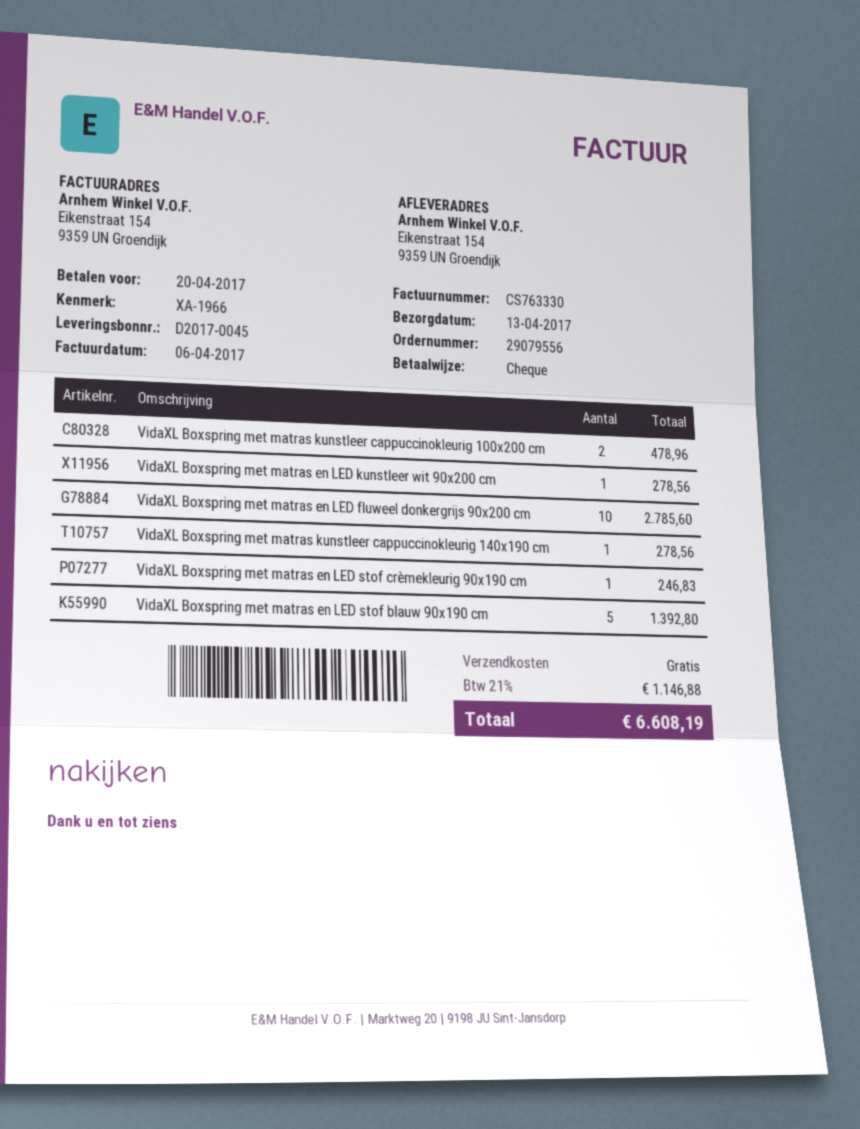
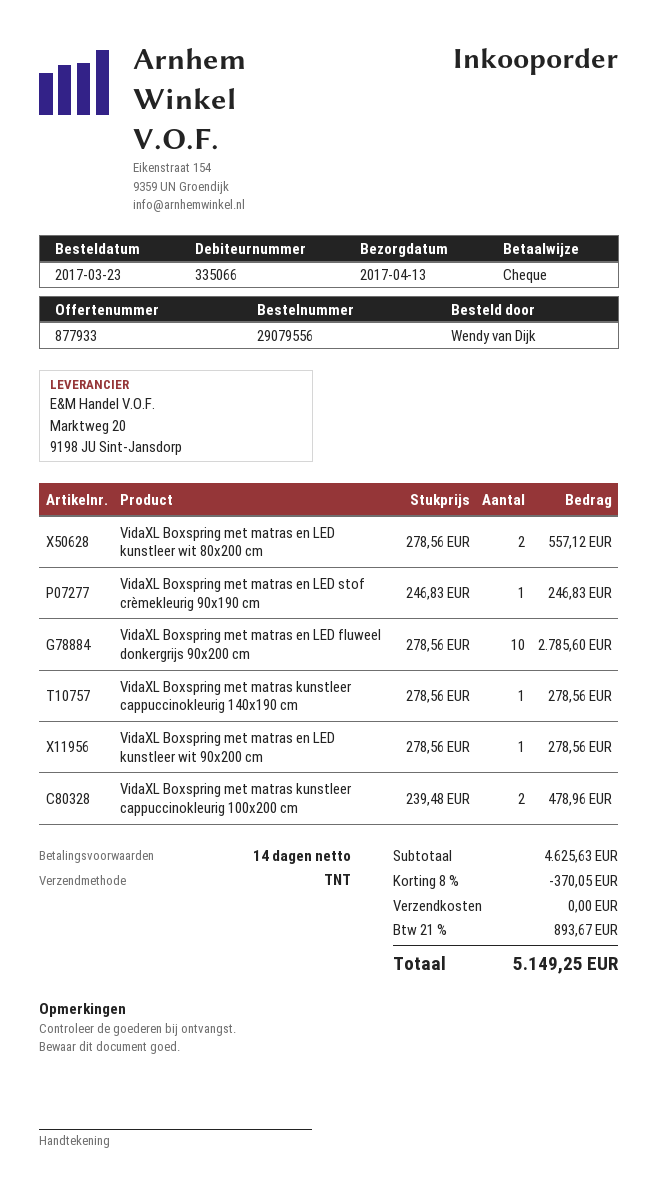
VidaXL Boxspring met matras en LED stof blauw 90x190 cm: 5 for 1392.80 -> none
VidaXL Boxspring met matras en LED kunstleer wit 80x200 cm: none -> 2 for 557.12
discount: none -> 8% = 370.05
tax: 21% = 1146.88 -> 21% = 893.67
total: 6608.19 -> 5149.25

